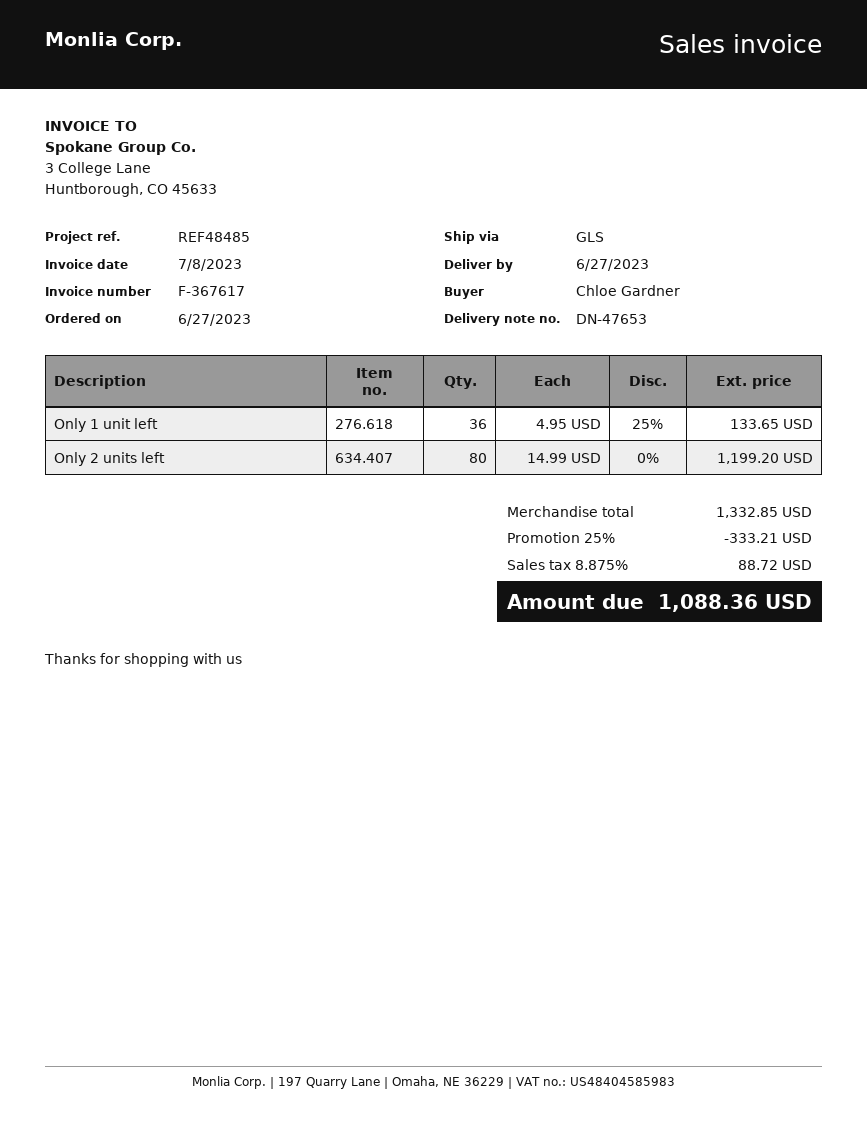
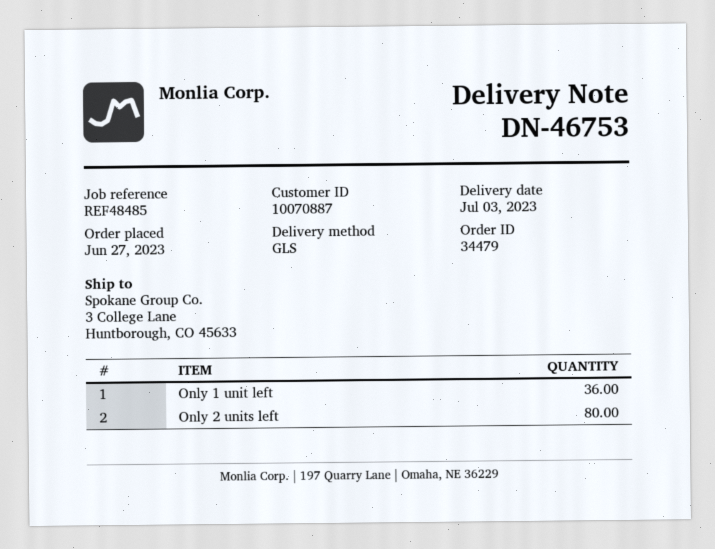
delivery note number: DN-47653 -> DN-46753
delivery date: 2023-06-27 -> 2023-07-03

